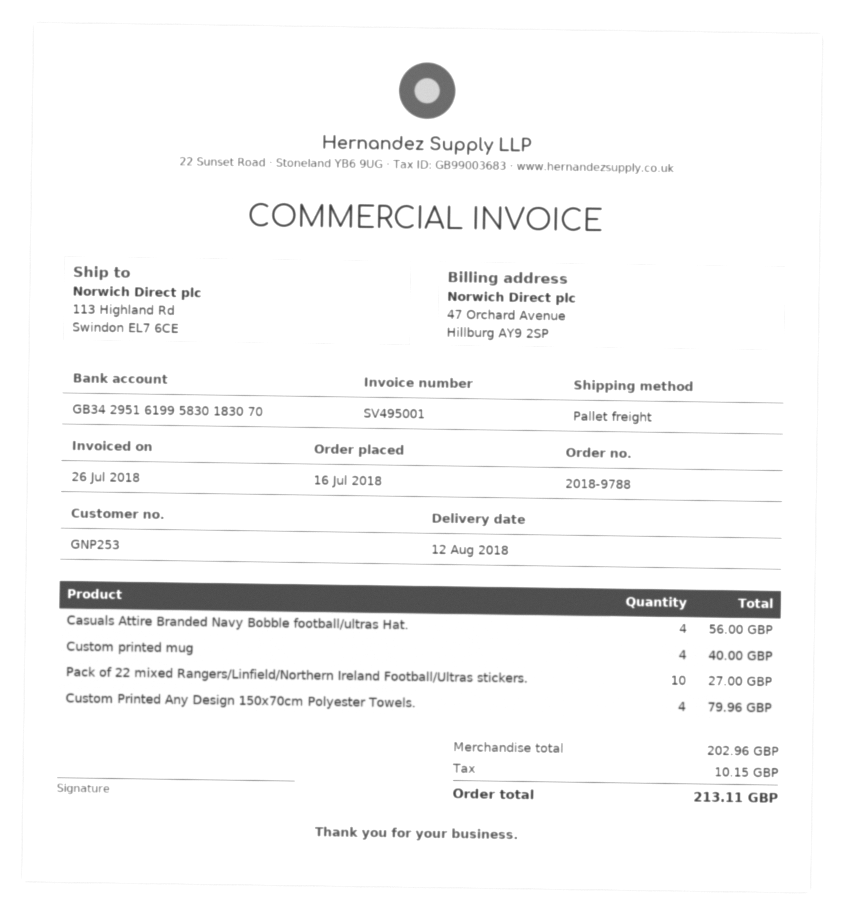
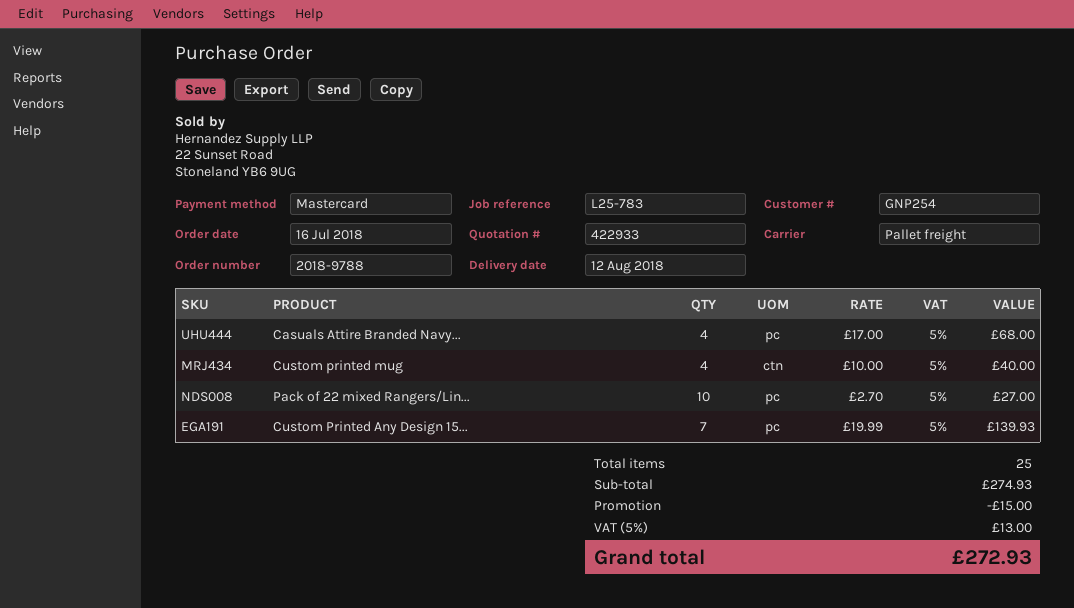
customer number: GNP253 -> GNP254
Casuals Attire Branded Navy Bobble football/ultras Hat.: 4 for 56.00 -> 4 for 68.00
Custom Printed Any Design 150x70cm Polyester Towels.: 4 for 79.96 -> 7 for 139.93
subtotal: 202.96 -> 274.93
discount: none -> 15.00
tax: 10.15 -> 13.00
total: 213.11 -> 272.93

